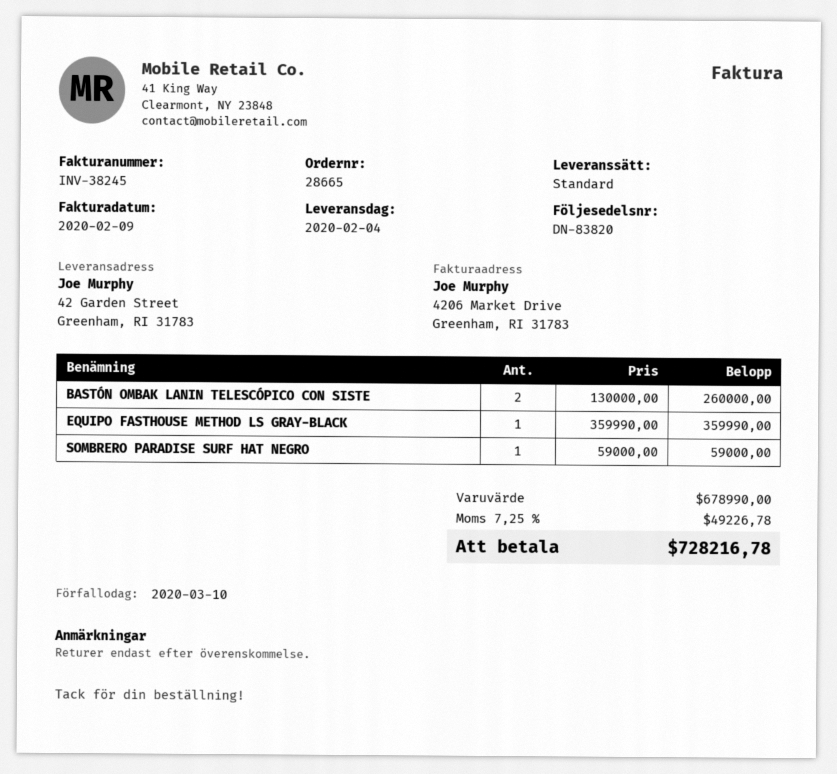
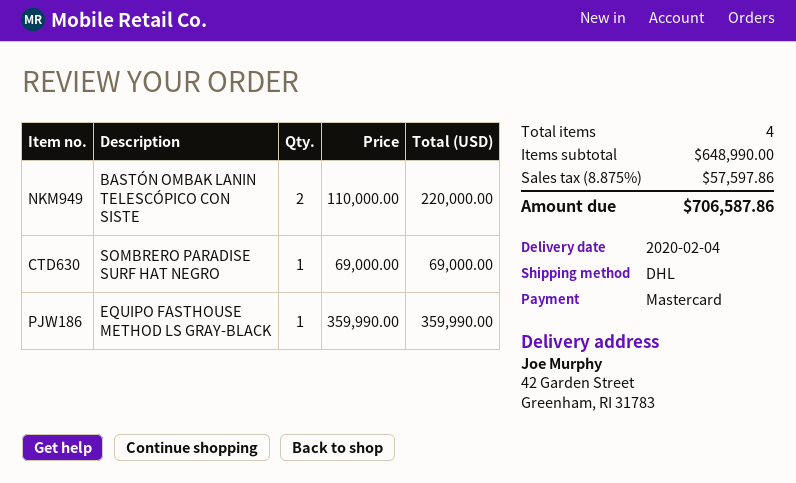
shipping method: standard -> DHL
BASTÓN OMBAK LANIN TELESCÓPICO CON SISTE: 2 x 130000.00 = 260000.00 -> 2 x 110000.00 = 220000.00
SOMBRERO PARADISE SURF HAT NEGRO: 1 x 59000.00 = 59000.00 -> 1 x 69000.00 = 69000.00
subtotal: 678990.00 -> 648990.00
tax: 7.25% = 49226.78 -> 8.875% = 57597.86
total: 728216.78 -> 706587.86

